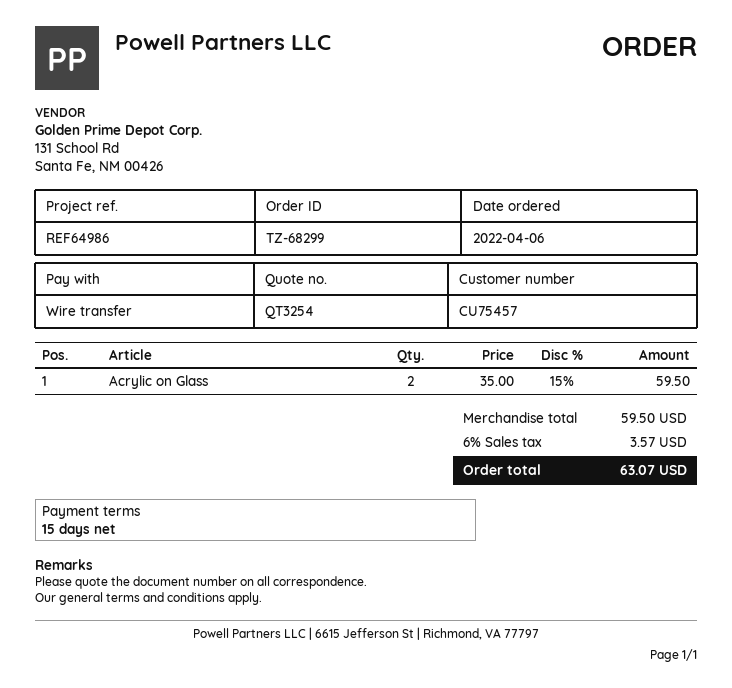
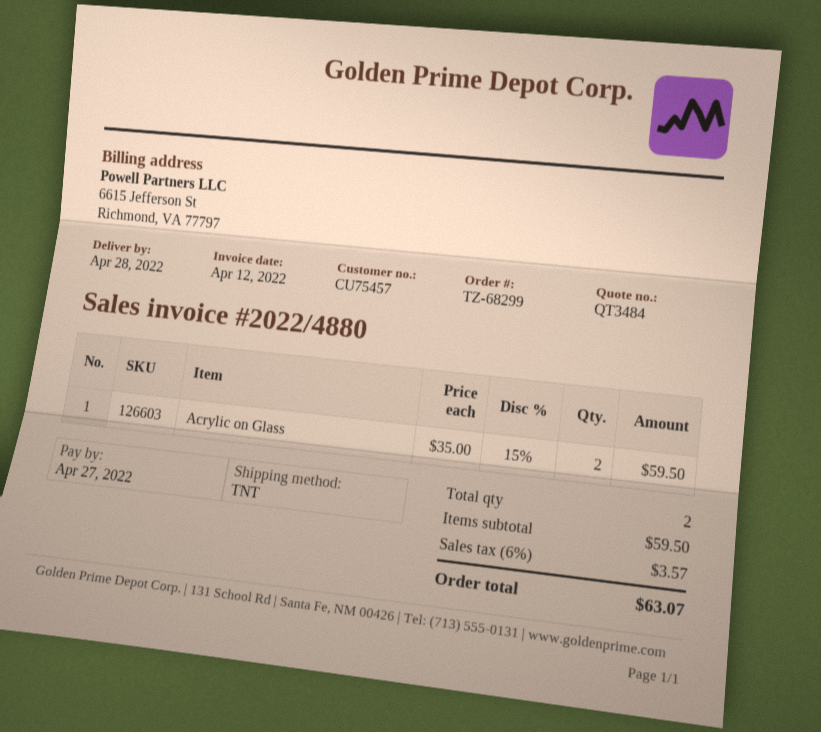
quote number: QT3254 -> QT3484

